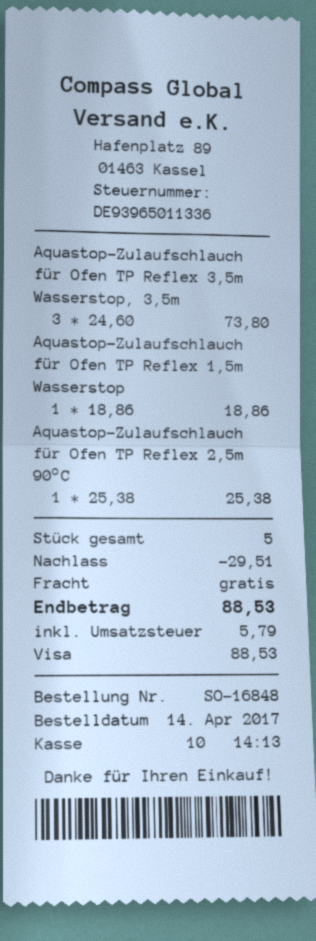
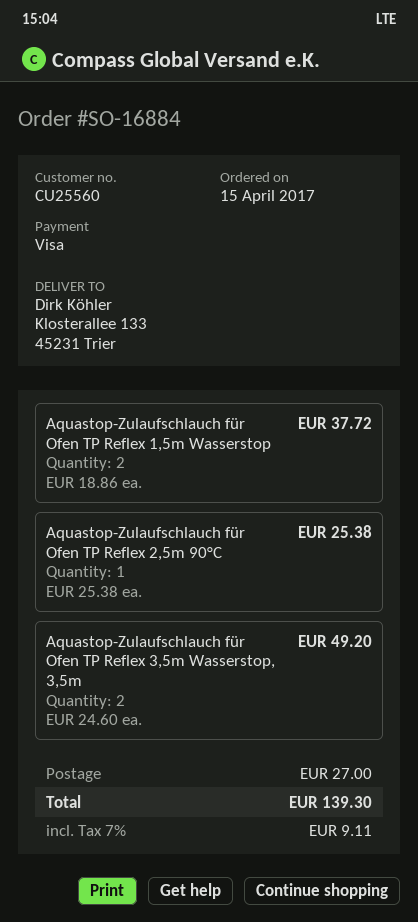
order number: SO-16848 -> SO-16884
order date: 2017-04-14 -> 2017-04-15
Aquastop-Zulaufschlauch für Ofen TP Reflex 3,5m Wasserstop, 3,5m: 3 x 24.60 = 73.80 -> 2 x 24.60 = 49.20
Aquastop-Zulaufschlauch für Ofen TP Reflex 1,5m Wasserstop: 1 x 18.86 = 18.86 -> 2 x 18.86 = 37.72
discount: 29.51 -> none
shipping: 0.00 -> 27.00
tax: 5.79 -> 9.11
total: 88.53 -> 139.30

